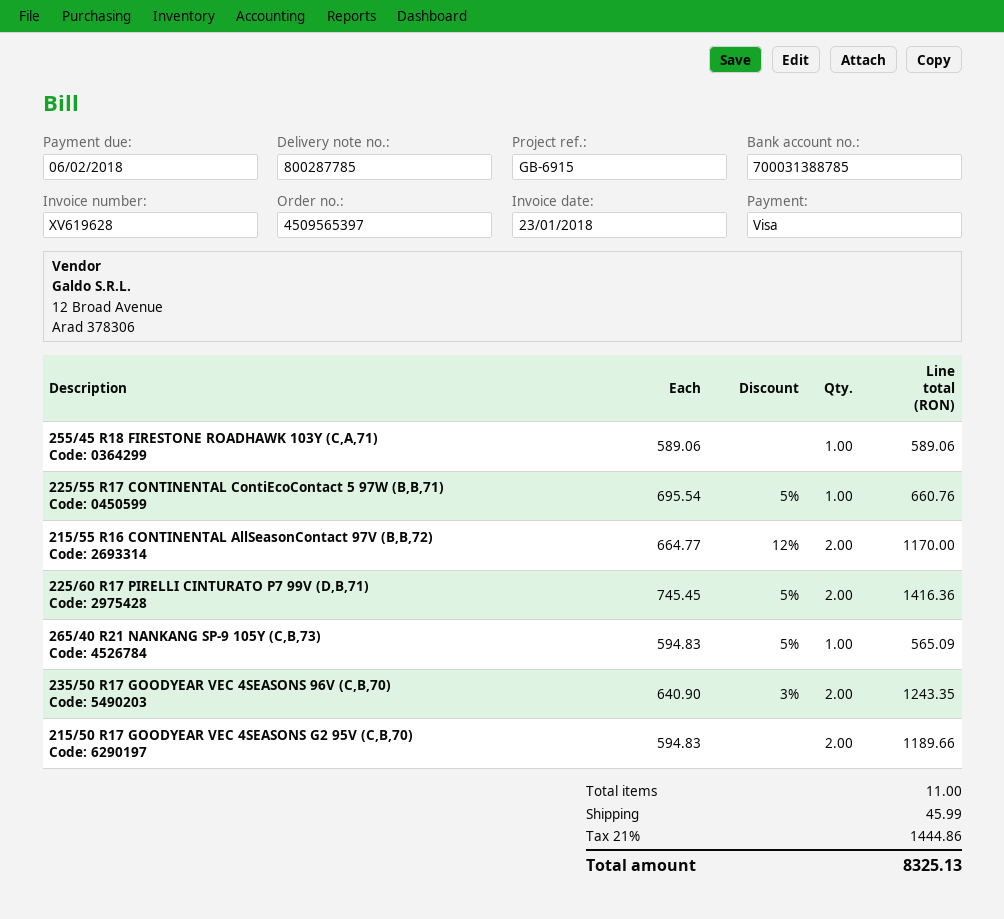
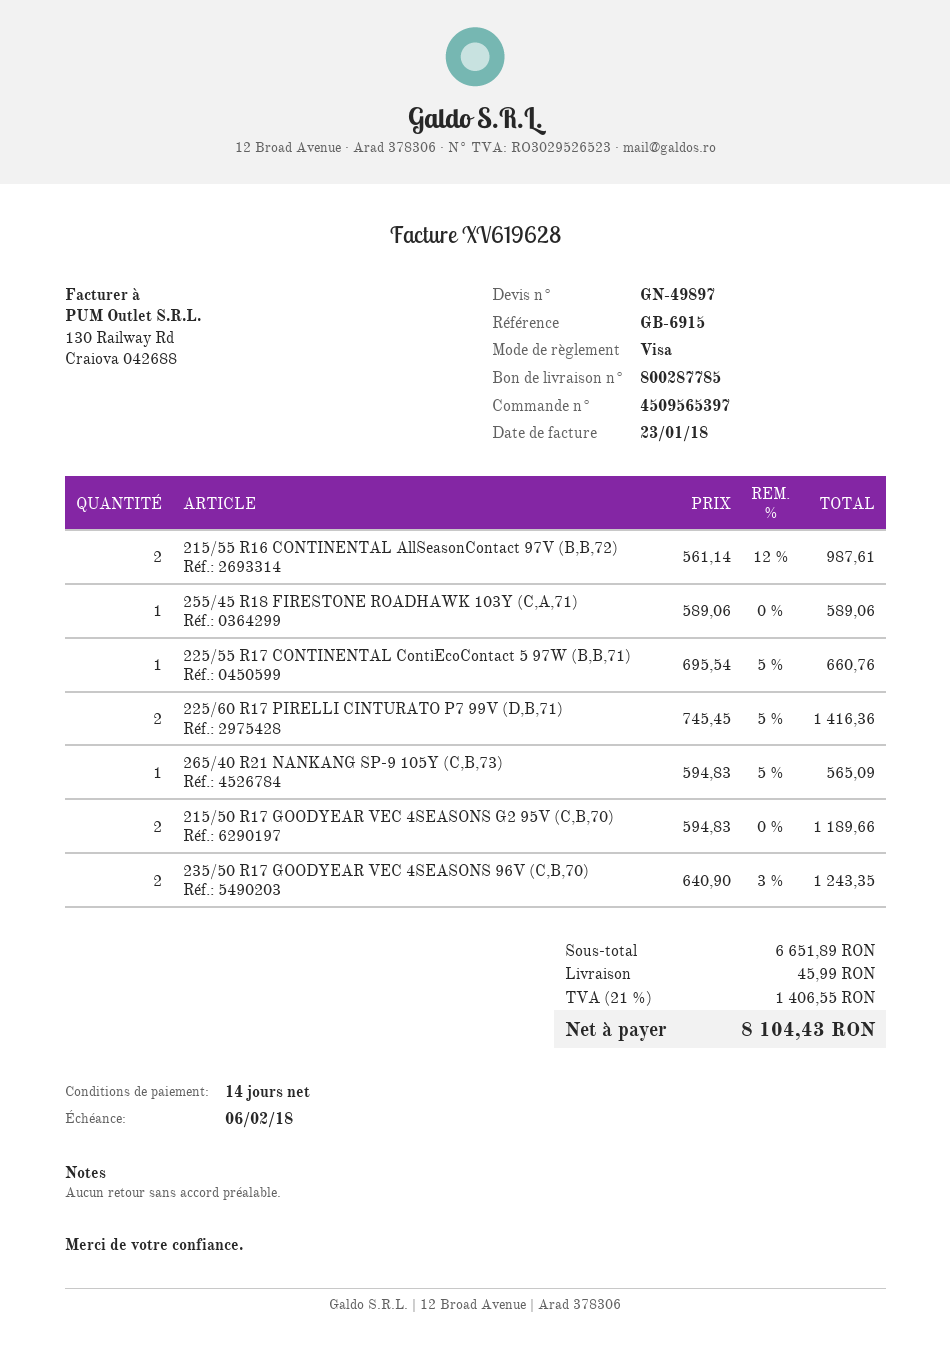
215/55 R16 CONTINENTAL AllSeasonContact 97V (B,B,72): 2 x 664.77 - 12% = 1170.00 -> 2 x 561.14 - 12% = 987.61
tax: 21% = 1444.86 -> 21% = 1406.55
total: 8325.13 -> 8104.43

